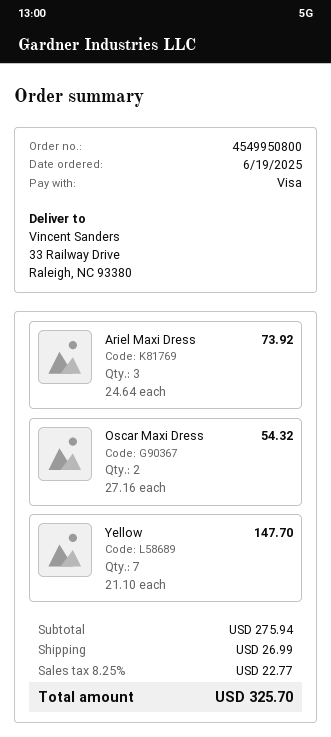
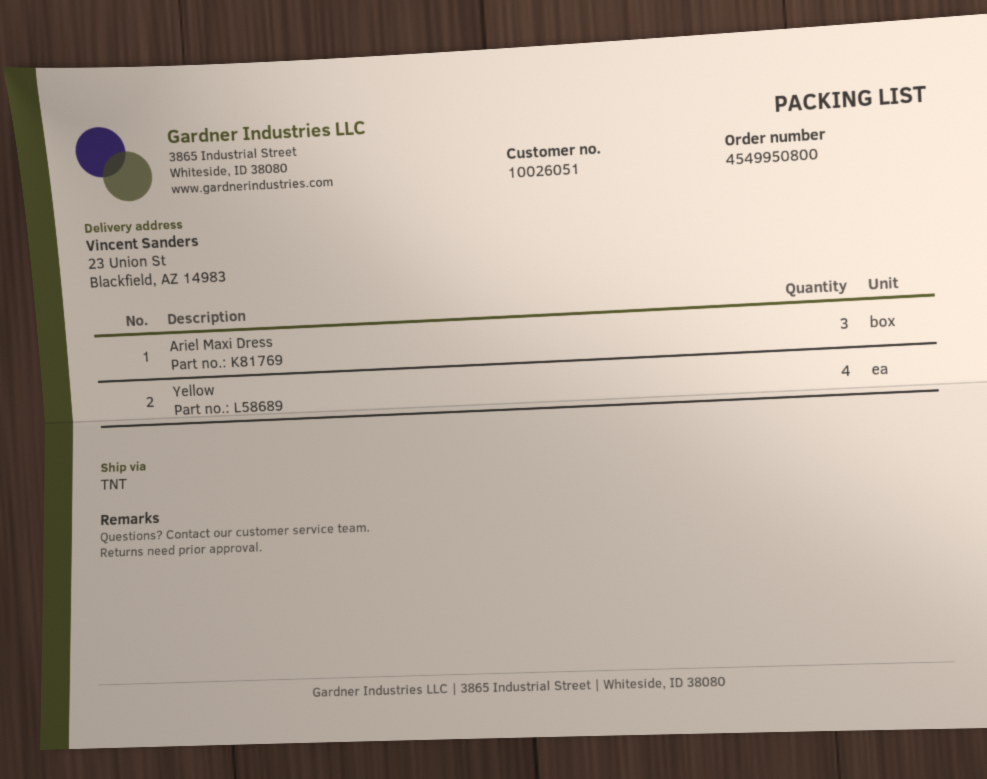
ship to: 33 Railway Drive, Raleigh, NC 93380 -> 23 Union St, Blackfield, AZ 14983
Oscar Maxi Dress: 2 -> none
Yellow: 7 -> 4

